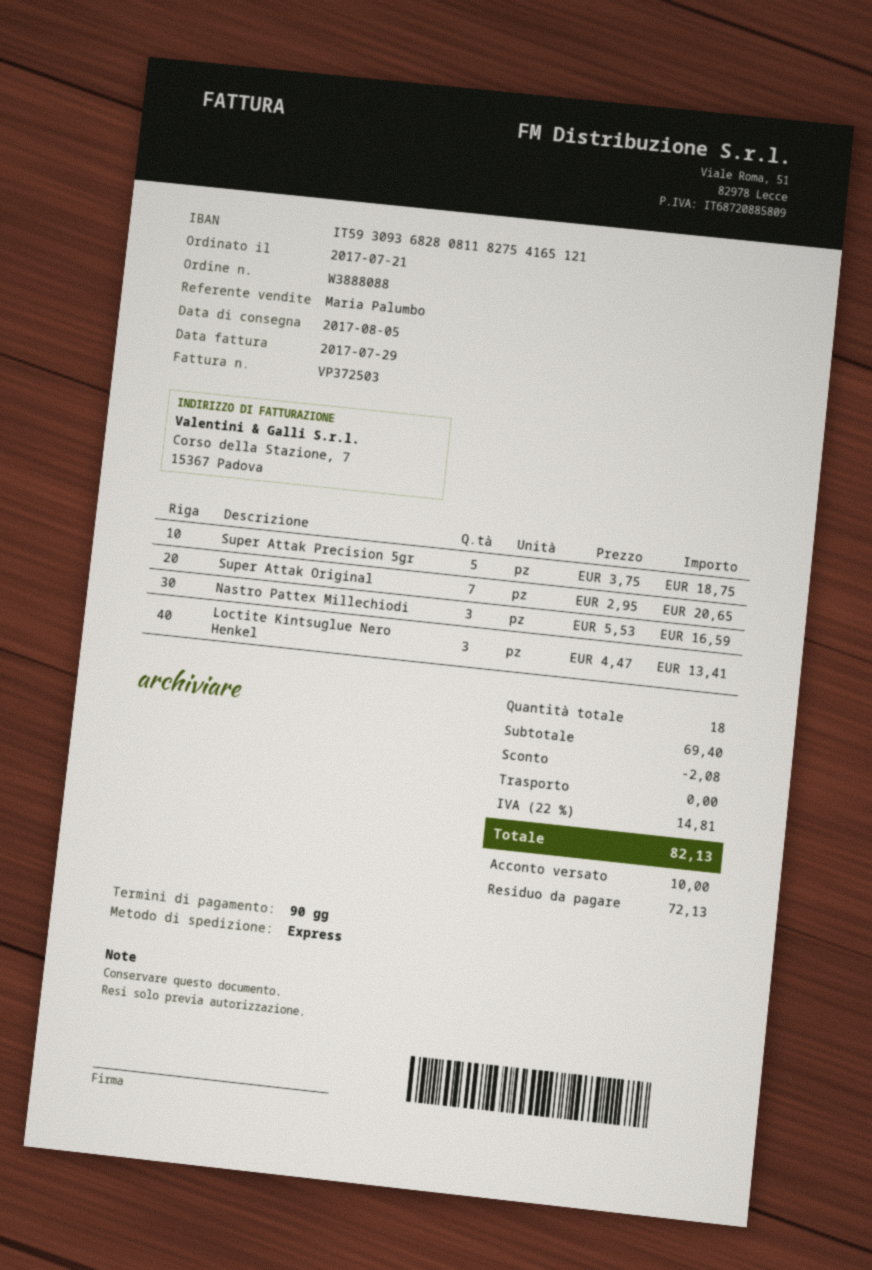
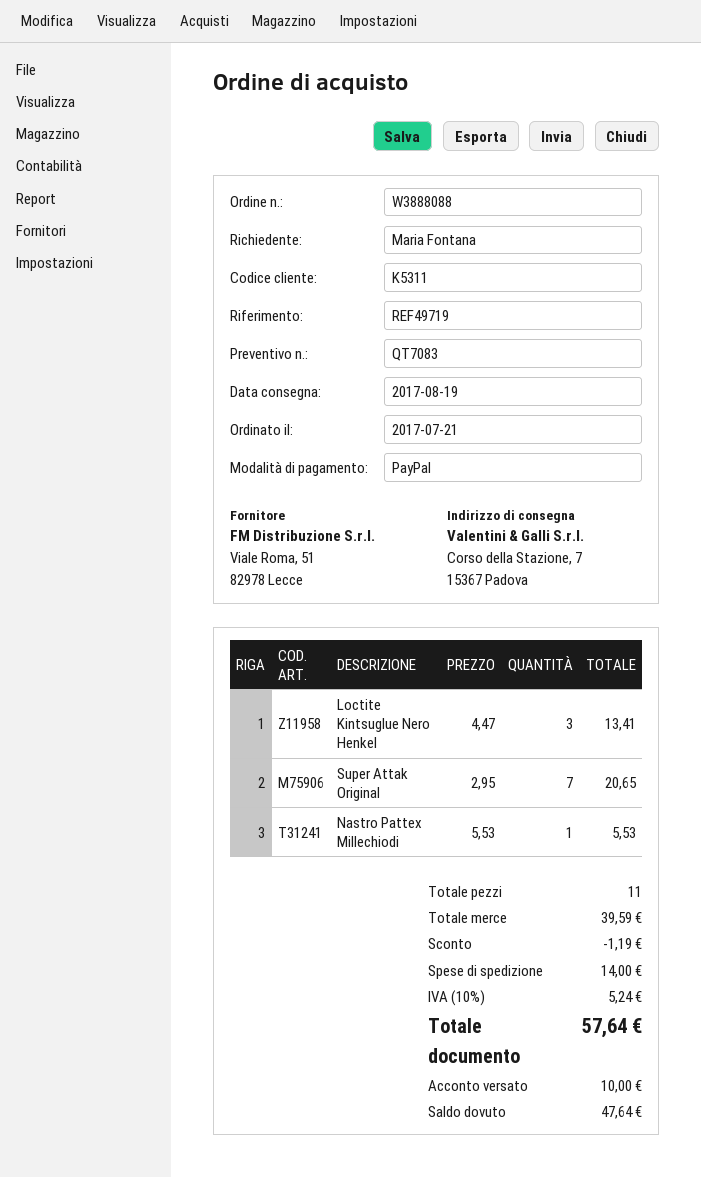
delivery date: 2017-08-05 -> 2017-08-19
Super Attak Precision 5gr: 5 x 3.75 = 18.75 -> none
Nastro Pattex Millechiodi: 3 x 5.53 = 16.59 -> 1 x 5.53 = 5.53
total quantity: 18 -> 11
subtotal: 69.40 -> 39.59
discount: 2.08 -> 1.19
shipping: 0.00 -> 14.00
tax: 22% = 14.81 -> 10% = 5.24
total: 82.13 -> 57.64
balance: 72.13 -> 47.64

